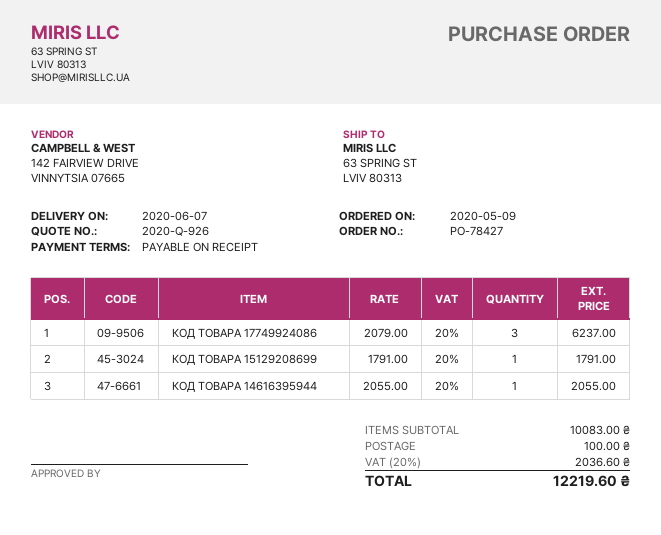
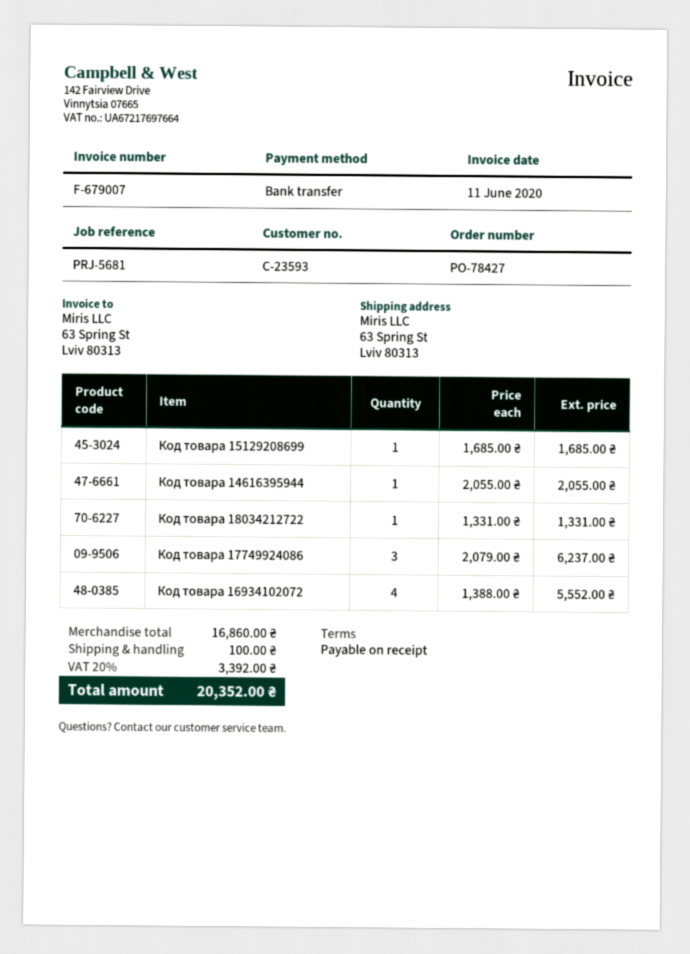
КОД ТОВАРА 15129208699: 1 x 1791.00 = 1791.00 -> 1 x 1685.00 = 1685.00
Код товара 18034212722: none -> 1 x 1331.00 = 1331.00
Код товара 16934102072: none -> 4 x 1388.00 = 5552.00
subtotal: 10083.00 -> 16860.00
tax: 20% = 2036.60 -> 20% = 3392.00
total: 12219.60 -> 20352.00

